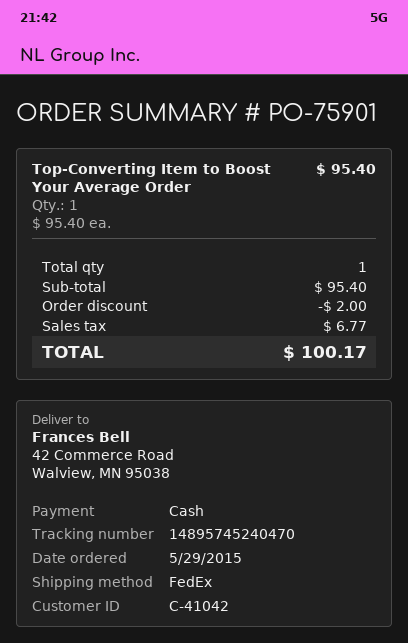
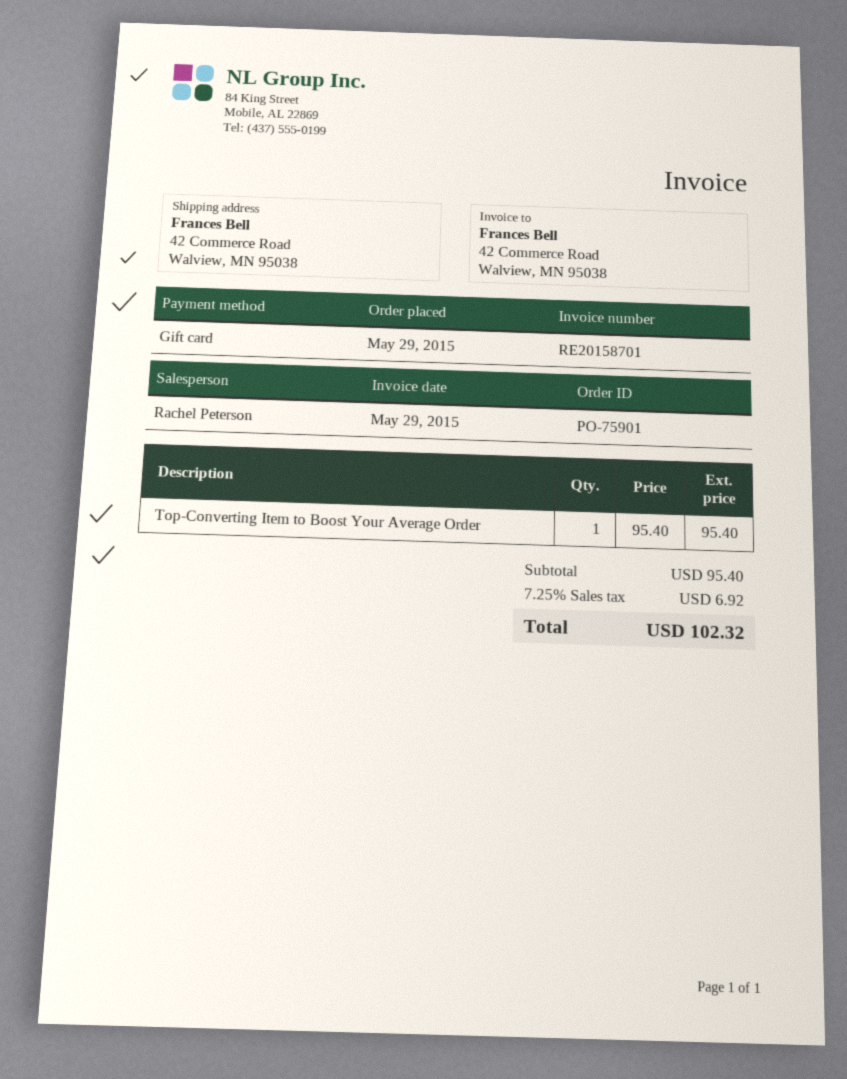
payment method: cash -> gift card
discount: 2.00 -> none
tax: 6.77 -> 6.92
total: 100.17 -> 102.32

